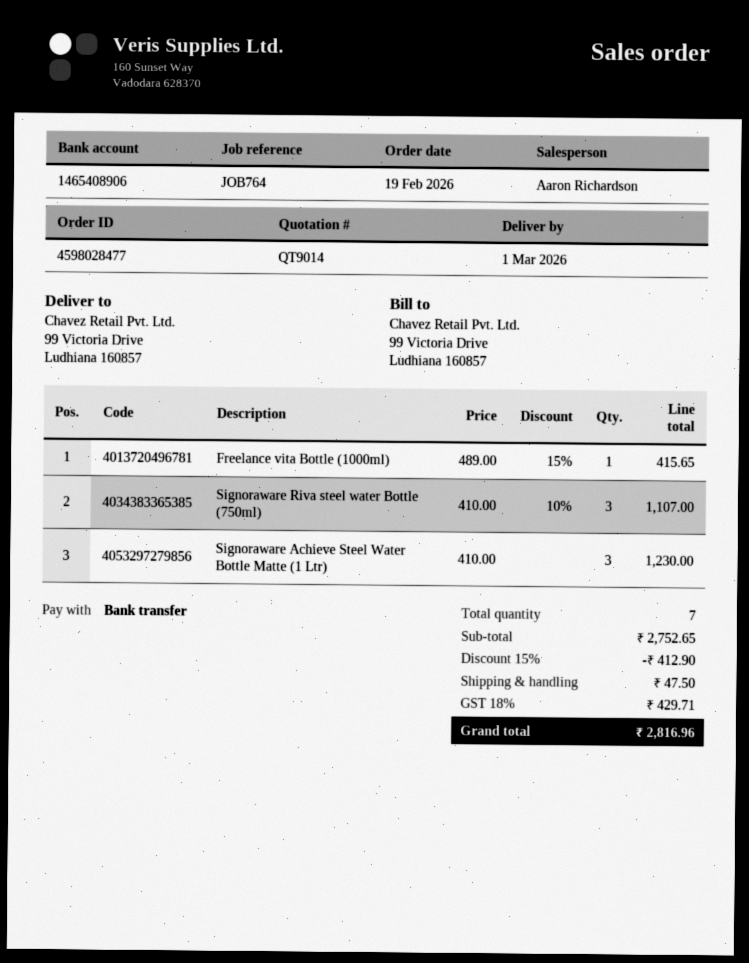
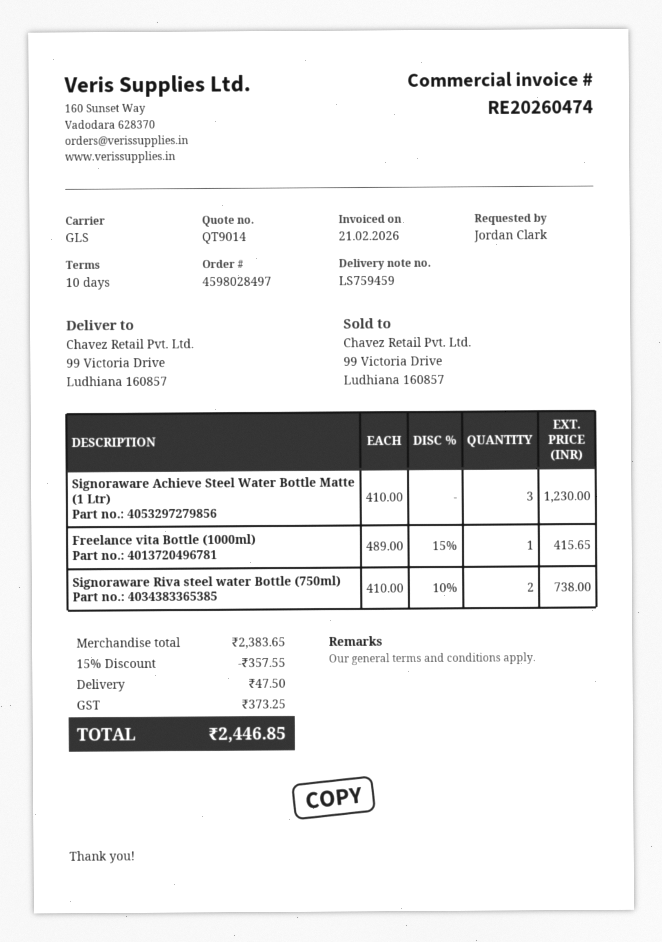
order number: 4598028477 -> 4598028497
Signoraware Riva steel water Bottle (750ml): 3 x 410.00 - 10% = 1107.00 -> 2 x 410.00 - 10% = 738.00
subtotal: 2752.65 -> 2383.65
discount: 15% = 412.90 -> 15% = 357.55
tax: 429.71 -> 373.25
total: 2816.96 -> 2446.85

